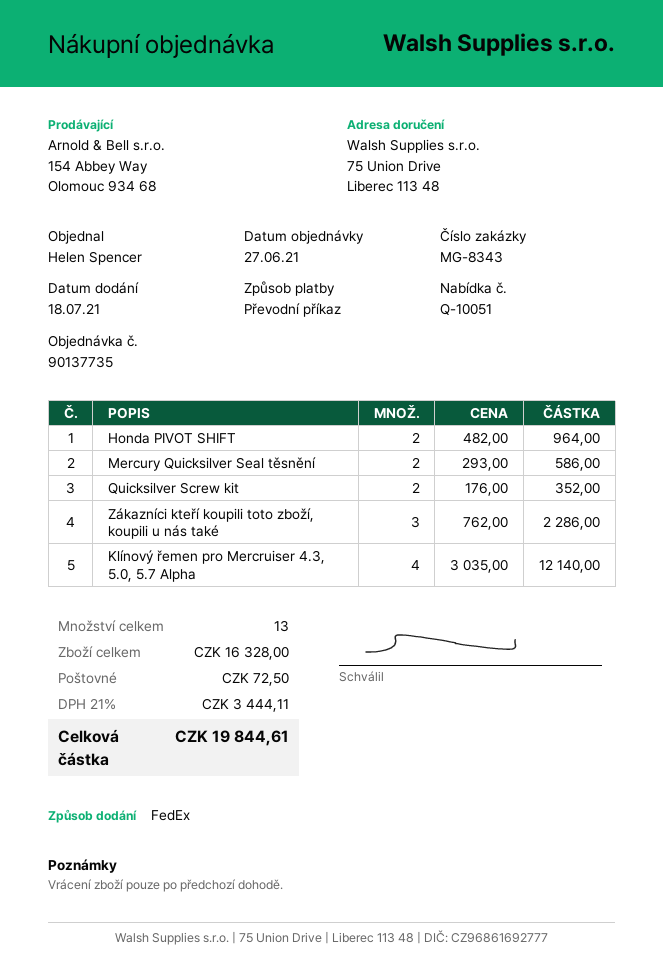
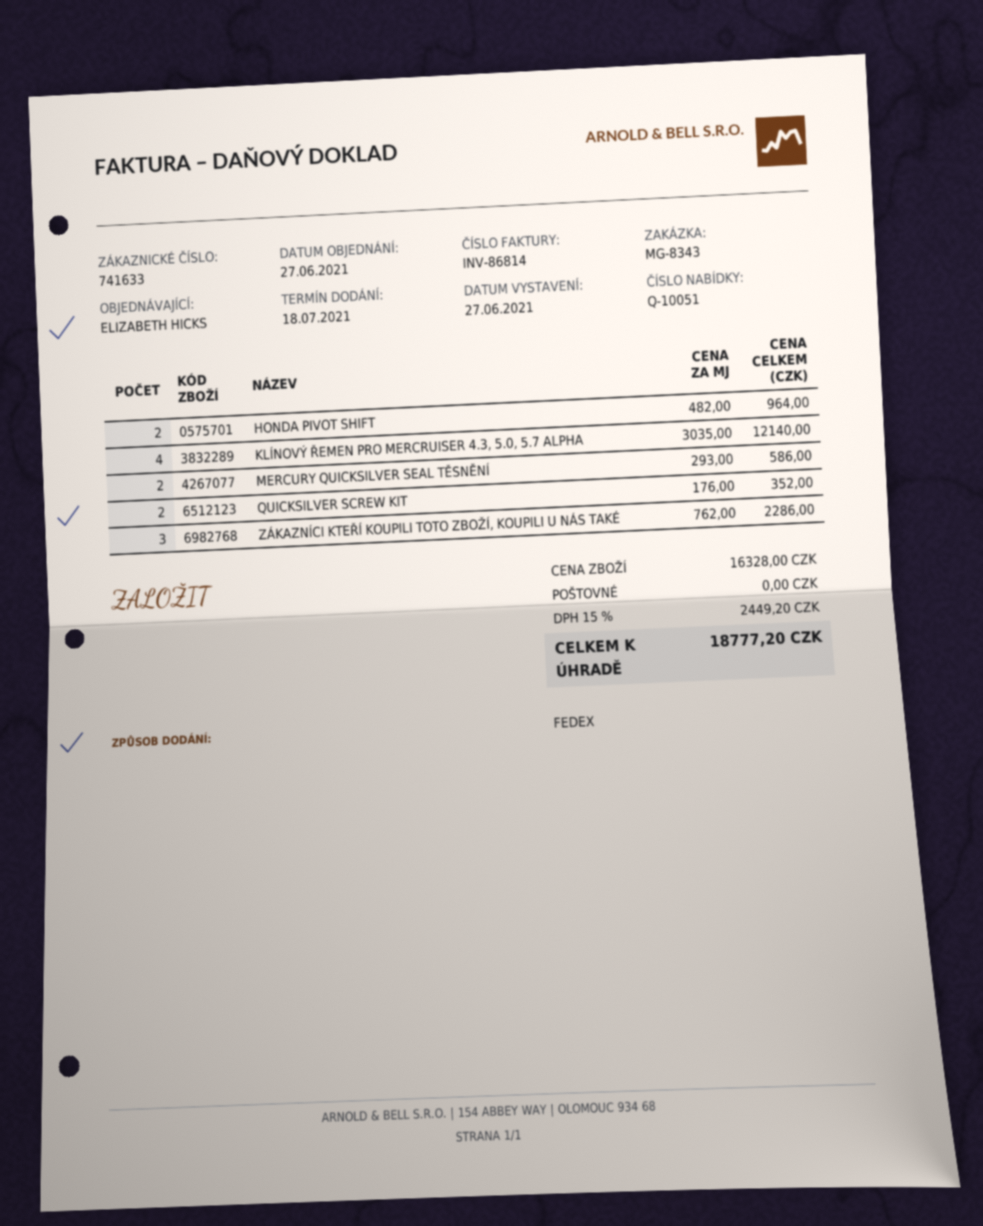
ordered by: Helen Spencer -> ELIZABETH HICKS
shipping: 72.50 -> 0.00
tax: 21% = 3444.11 -> 15% = 2449.20
total: 19844.61 -> 18777.20

